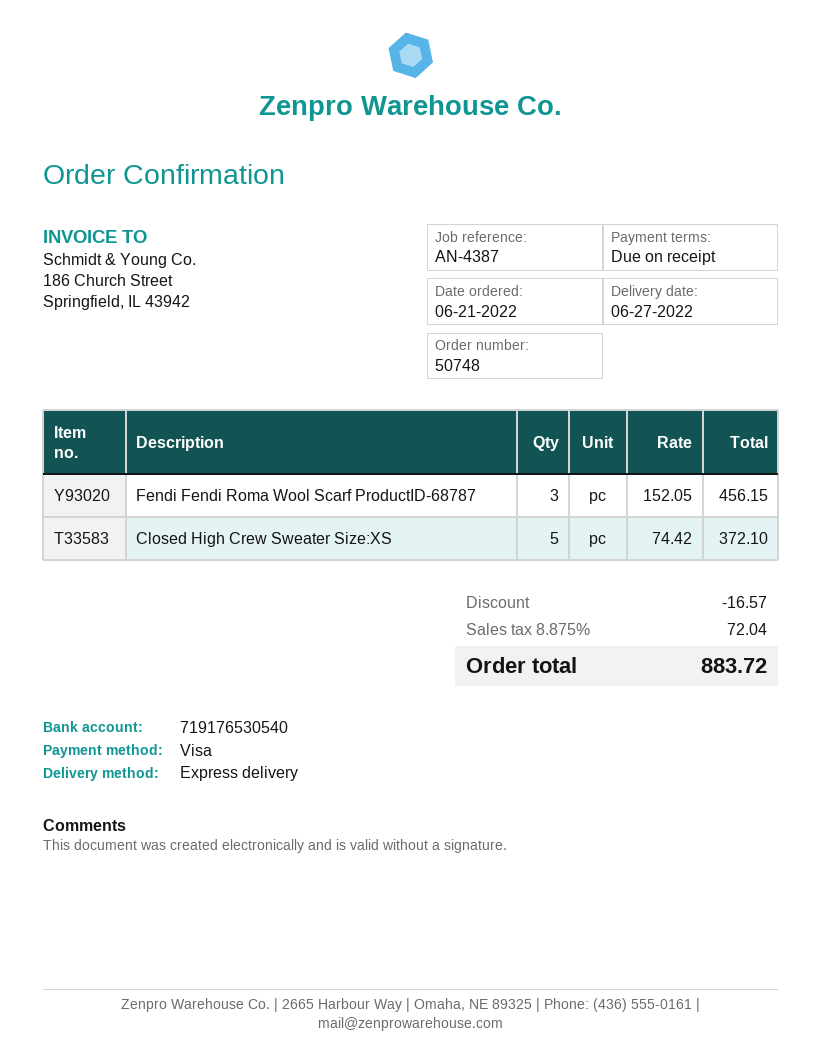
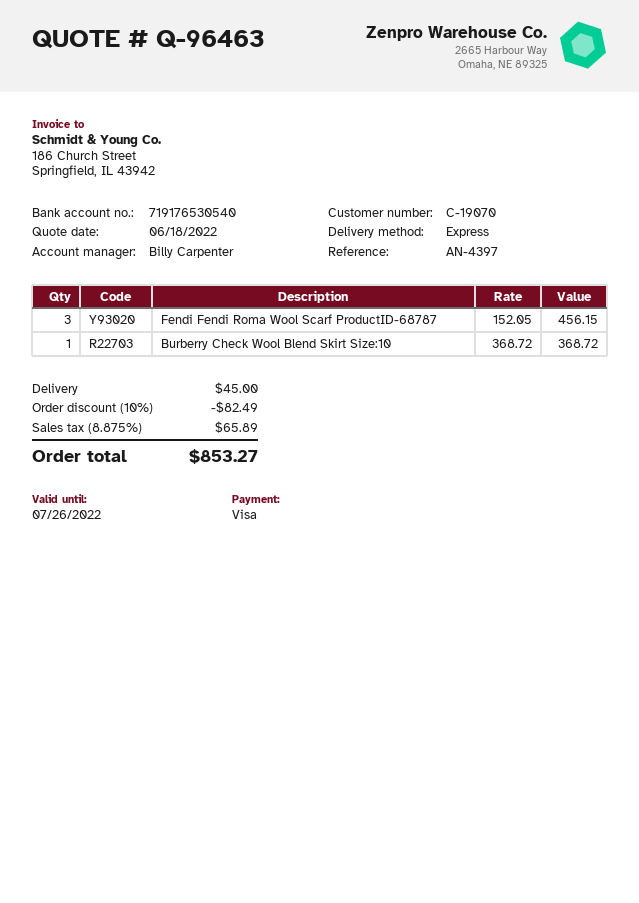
reference: AN-4387 -> AN-4397
Closed High Crew Sweater Size:XS: 5 x 74.42 = 372.10 -> none
Burberry Check Wool Blend Skirt Size:10: none -> 1 x 368.72 = 368.72
discount: 16.57 -> 82.49
shipping: none -> 45.00
tax: 8.875% = 72.04 -> 8.875% = 65.89
total: 883.72 -> 853.27

